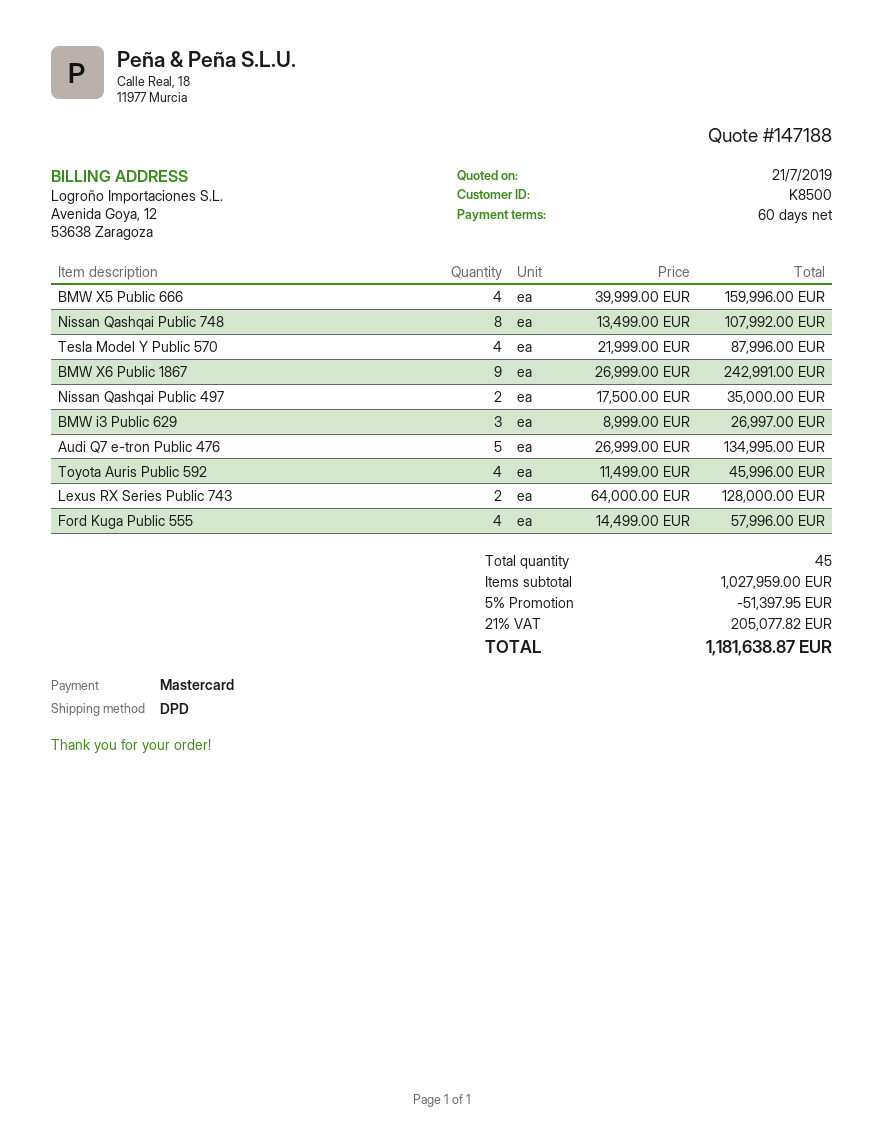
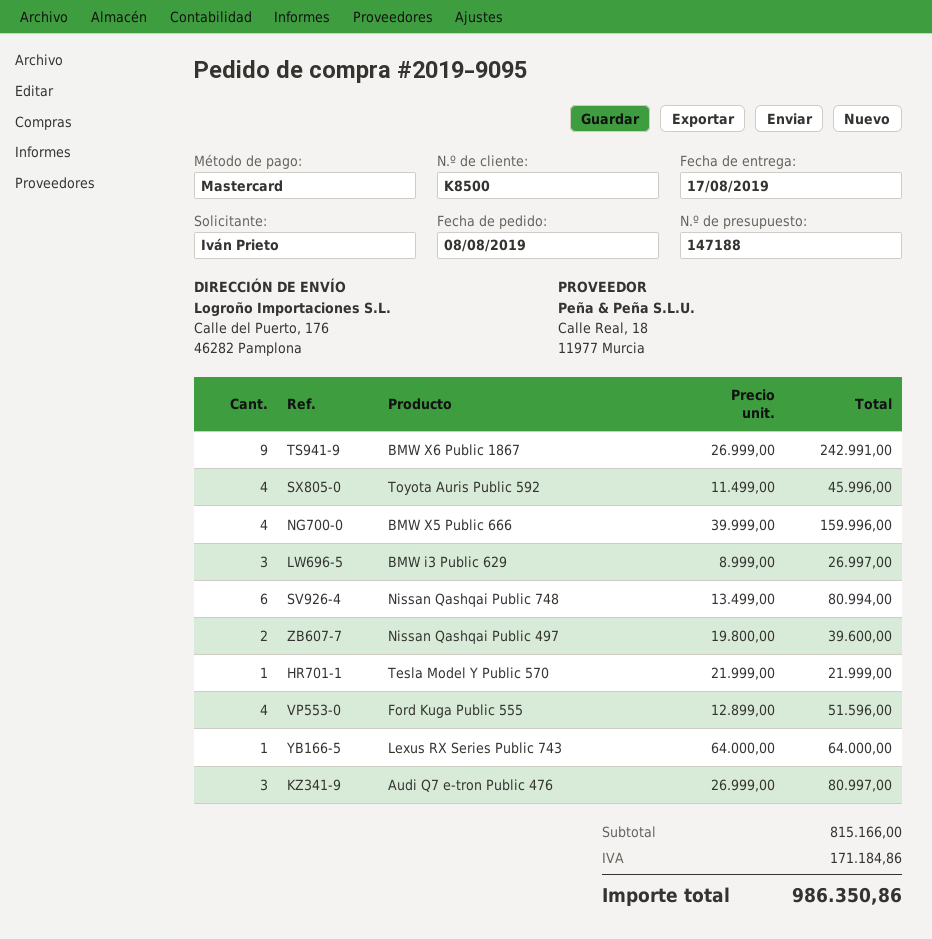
Nissan Qashqai Public 748: 8 x 13499.00 = 107992.00 -> 6 x 13499.00 = 80994.00
Tesla Model Y Public 570: 4 x 21999.00 = 87996.00 -> 1 x 21999.00 = 21999.00
Nissan Qashqai Public 497: 2 x 17500.00 = 35000.00 -> 2 x 19800.00 = 39600.00
Audi Q7 e-tron Public 476: 5 x 26999.00 = 134995.00 -> 3 x 26999.00 = 80997.00
Lexus RX Series Public 743: 2 x 64000.00 = 128000.00 -> 1 x 64000.00 = 64000.00
Ford Kuga Public 555: 4 x 14499.00 = 57996.00 -> 4 x 12899.00 = 51596.00
subtotal: 1027959.00 -> 815166.00
discount: 5% = 51397.95 -> none
tax: 205077.82 -> 171184.86
total: 1181638.87 -> 986350.86

